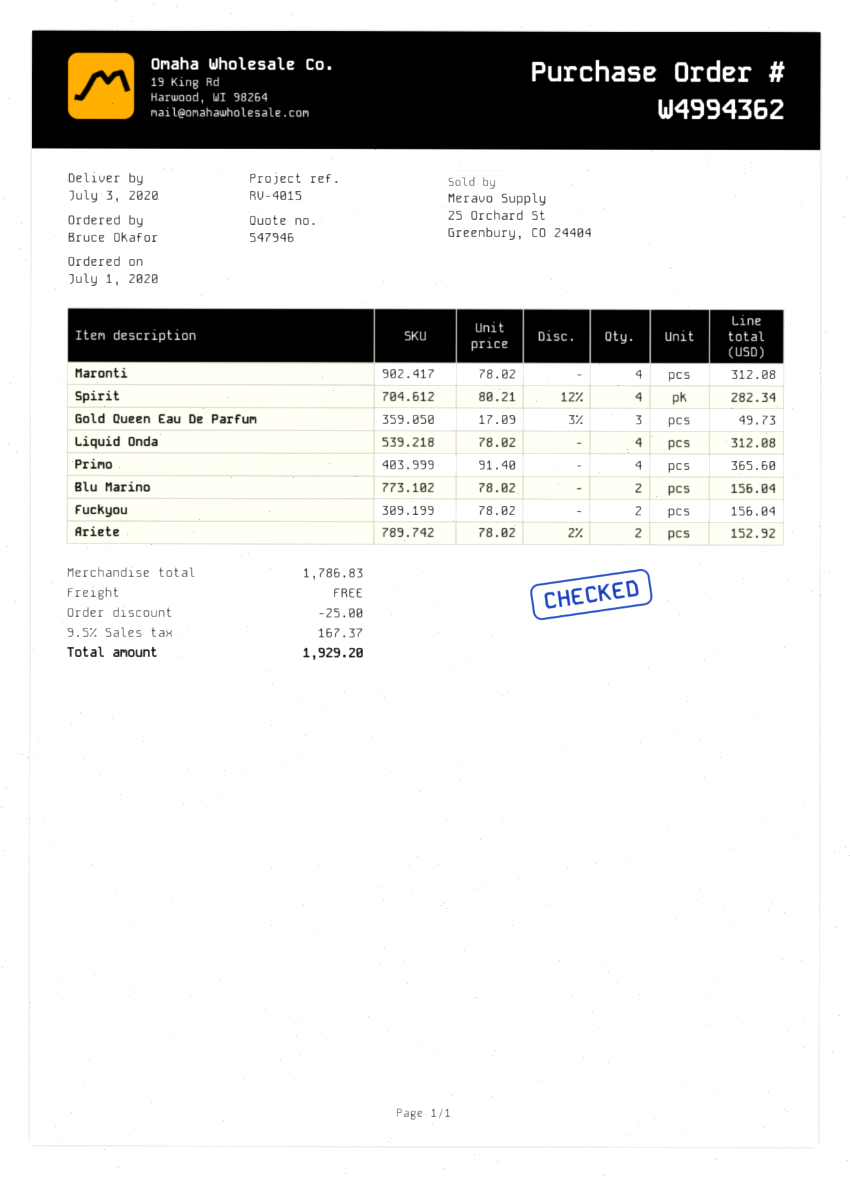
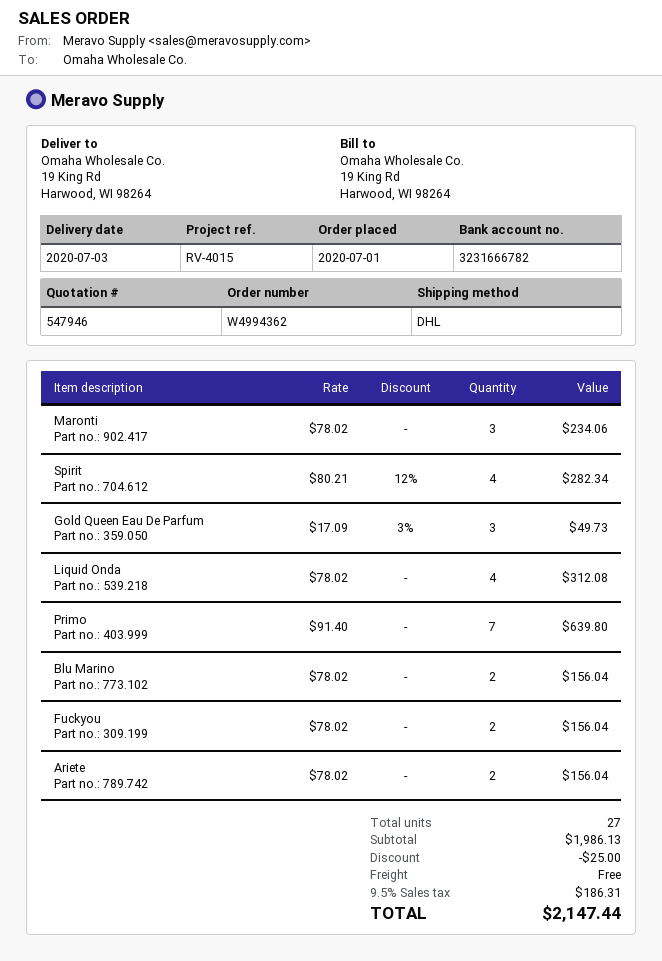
Maronti: 4 x 78.02 = 312.08 -> 3 x 78.02 = 234.06
Primo: 4 x 91.40 = 365.60 -> 7 x 91.40 = 639.80
Ariete: 2 x 78.02 - 2% = 152.92 -> 2 x 78.02 = 156.04
subtotal: 1786.83 -> 1986.13
tax: 9.5% = 167.37 -> 9.5% = 186.31
total: 1929.20 -> 2147.44

